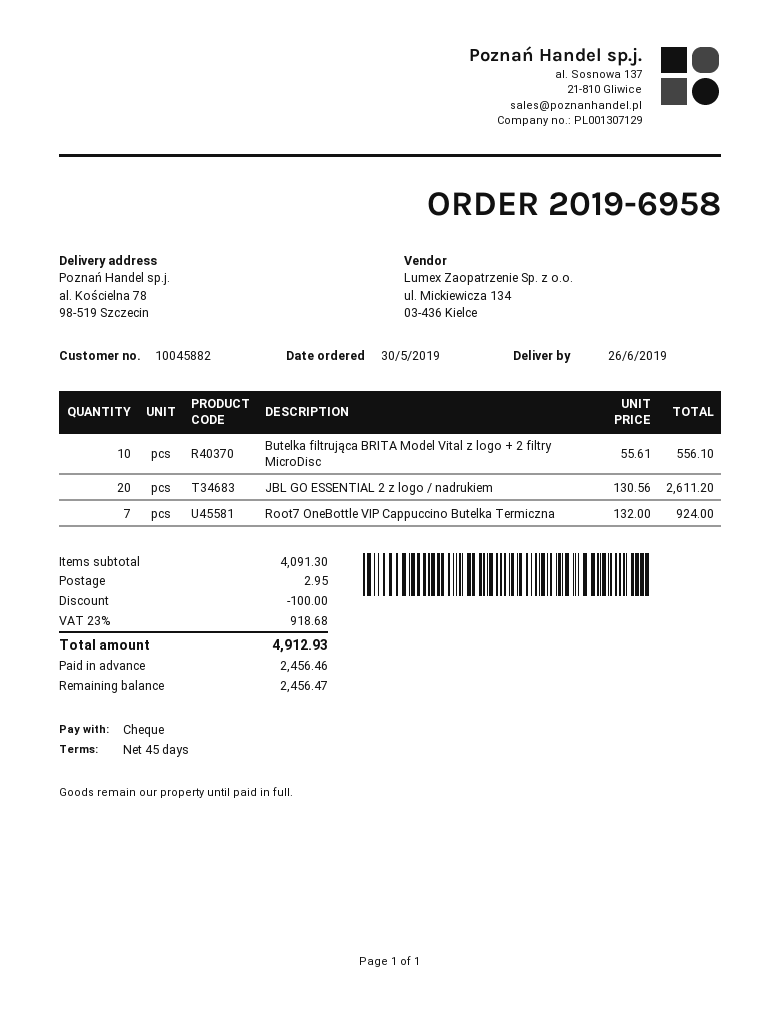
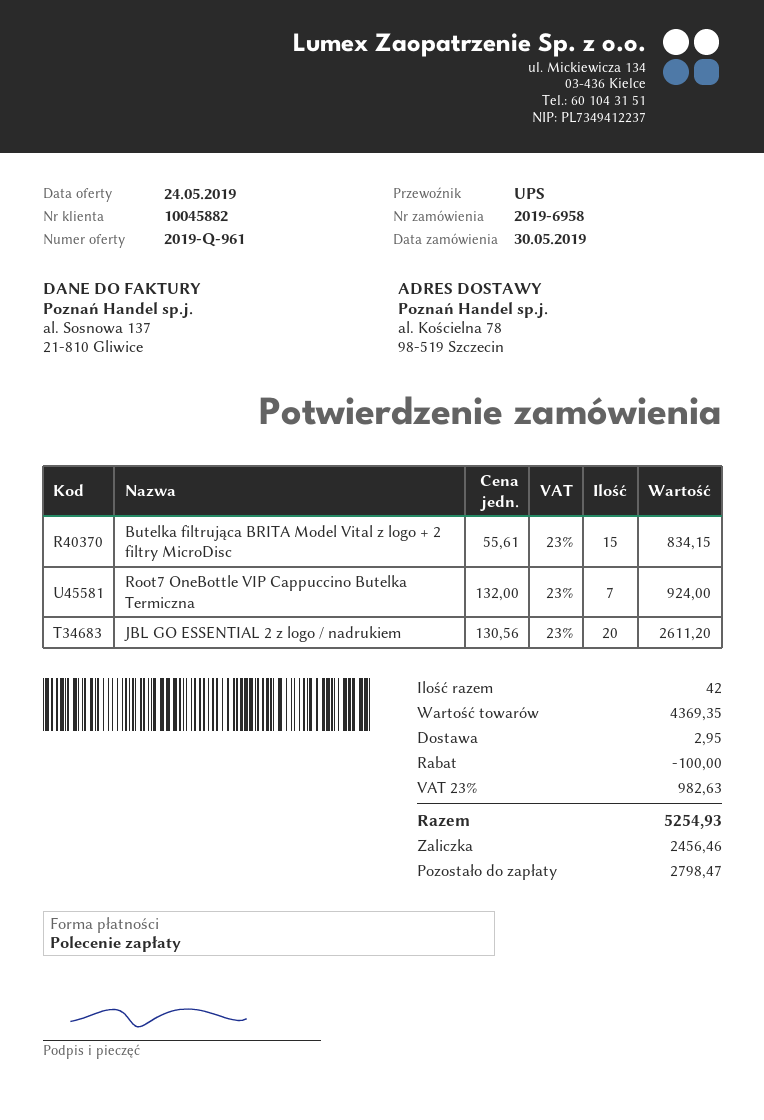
payment method: cheque -> direct debit
Butelka filtrująca BRITA Model Vital z logo + 2 filtry MicroDisc: 10 x 55.61 = 556.10 -> 15 x 55.61 = 834.15
subtotal: 4091.30 -> 4369.35
tax: 23% = 918.68 -> 23% = 982.63
total: 4912.93 -> 5254.93
balance: 2456.47 -> 2798.47

